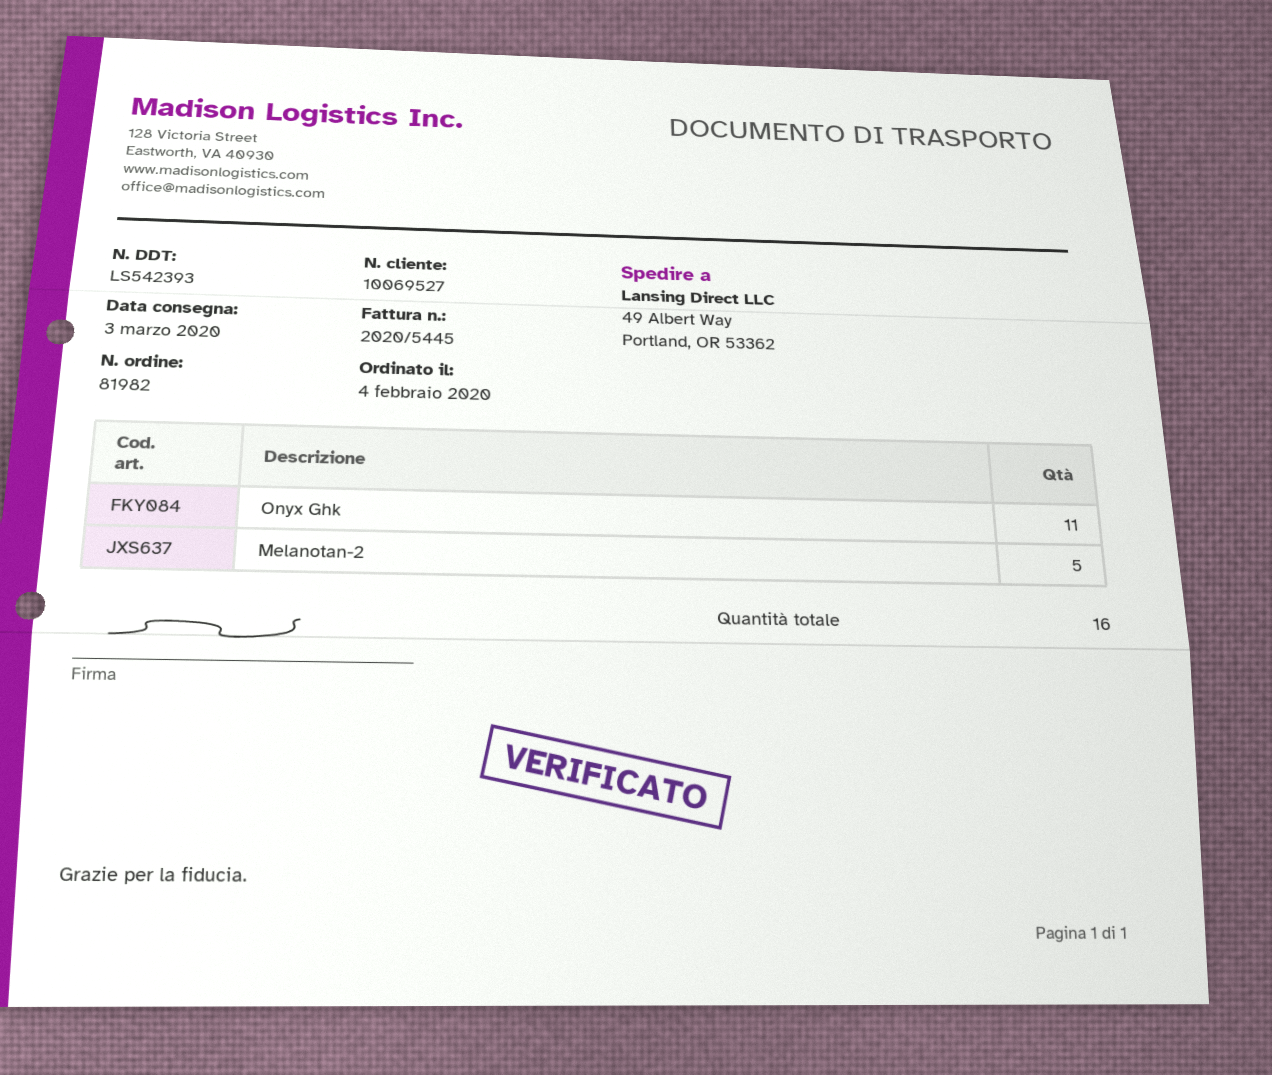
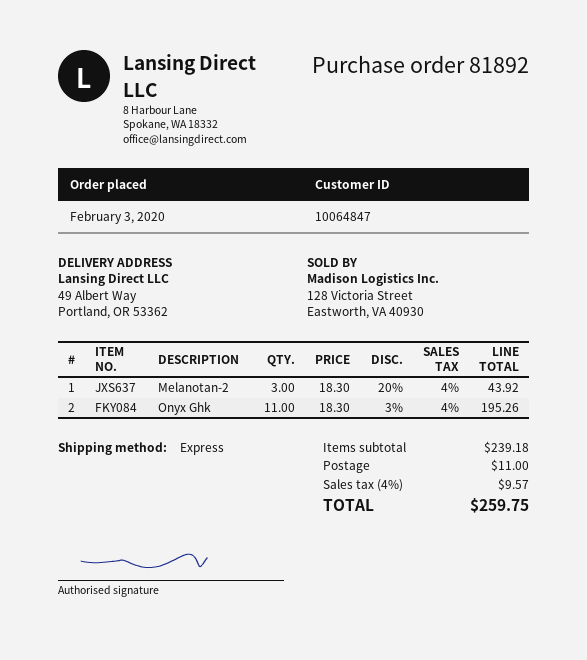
order number: 81982 -> 81892
order date: 2020-02-04 -> 2020-02-03
customer number: 10069527 -> 10064847
Melanotan-2: 5 -> 3

